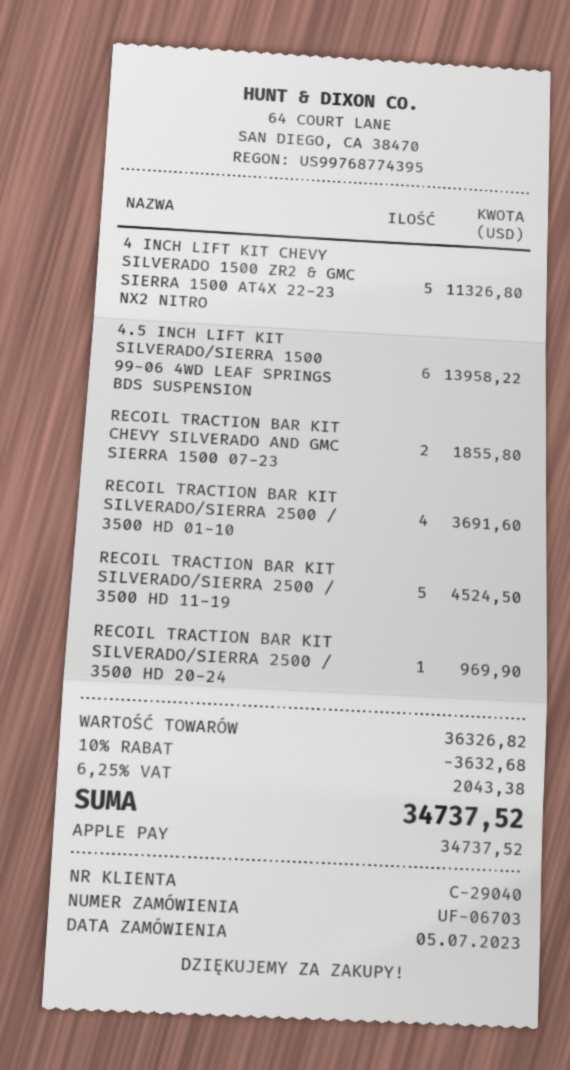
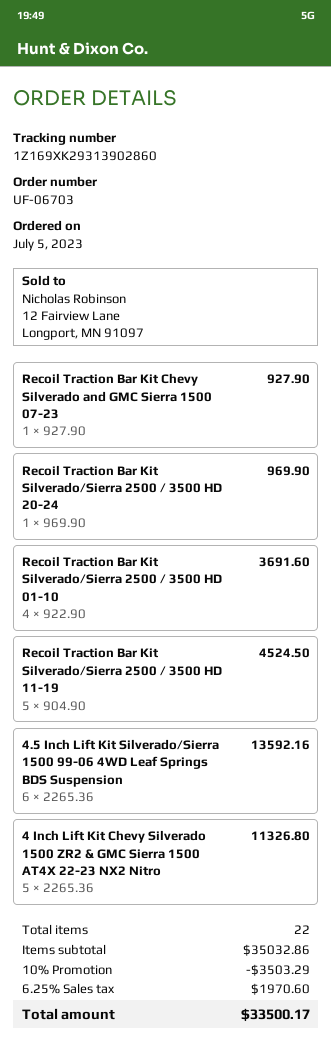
4.5 INCH LIFT KIT SILVERADO/SIERRA 1500 99-06 4WD LEAF SPRINGS BDS SUSPENSION: 6 for 13958.22 -> 6 for 13592.16
RECOIL TRACTION BAR KIT CHEVY SILVERADO AND GMC SIERRA 1500 07-23: 2 for 1855.80 -> 1 for 927.90
subtotal: 36326.82 -> 35032.86
discount: 10% = 3632.68 -> 10% = 3503.29
tax: 6.25% = 2043.38 -> 6.25% = 1970.60
total: 34737.52 -> 33500.17

